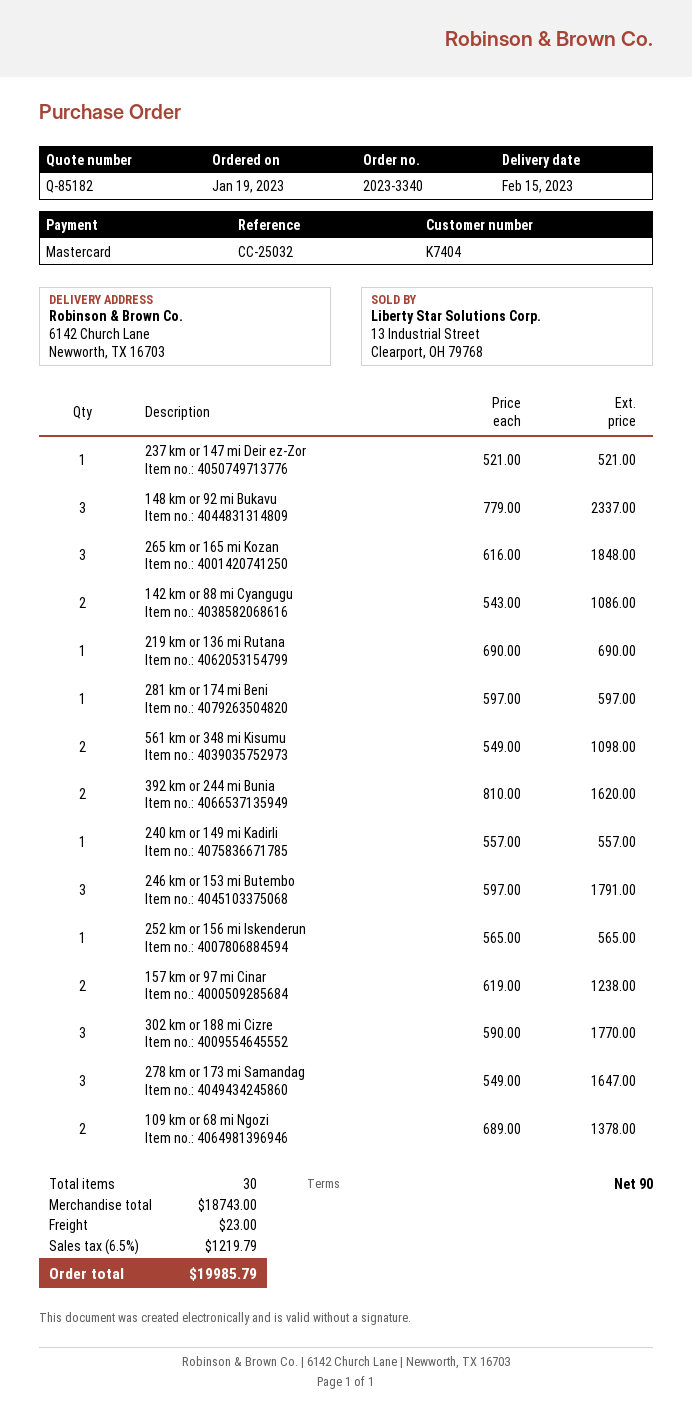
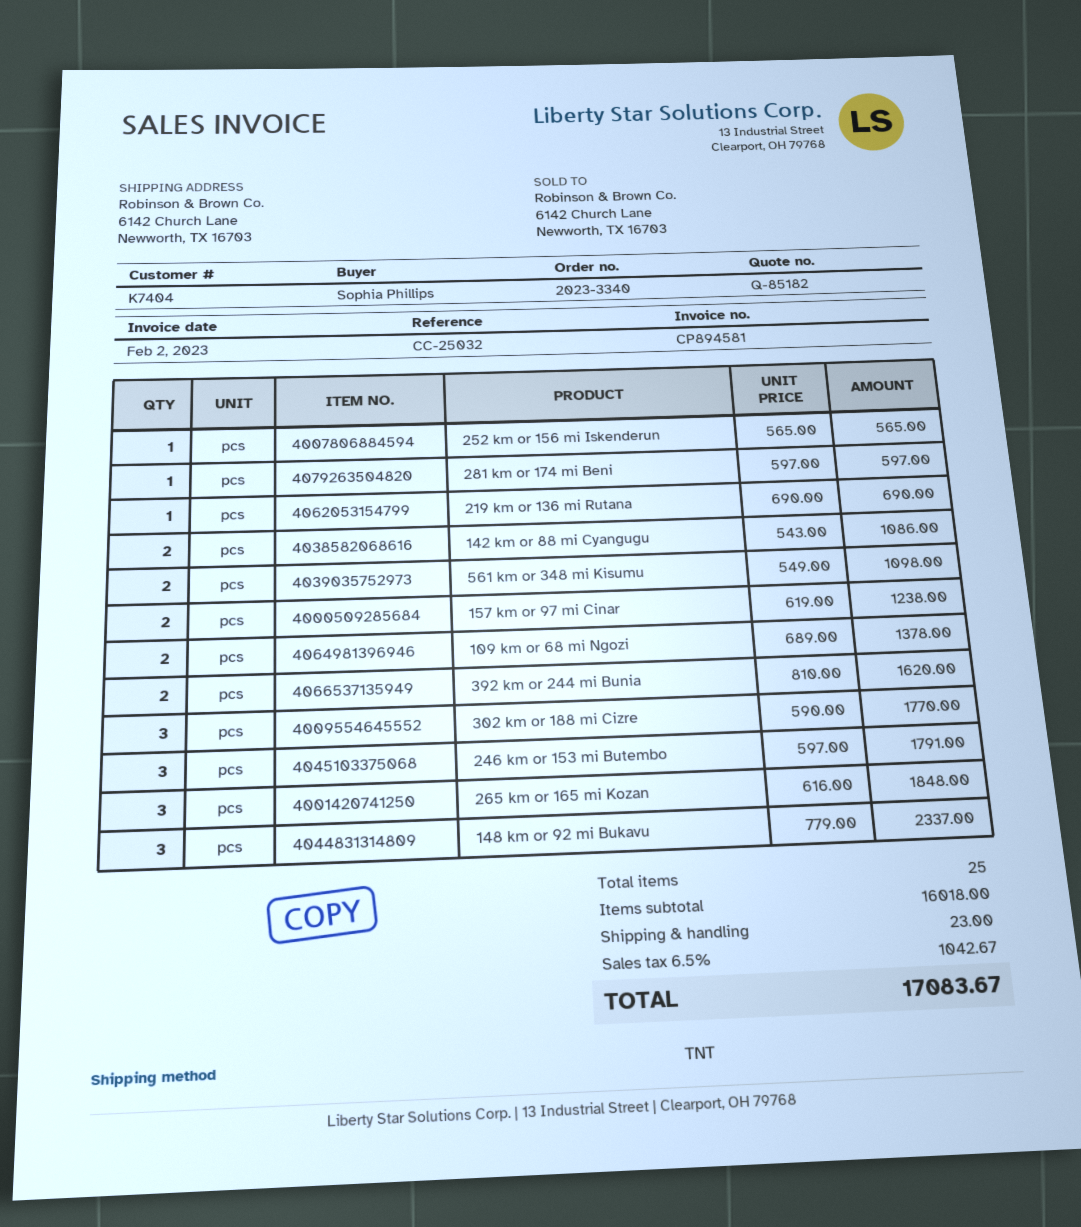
237 km or 147 mi Deir ez-Zor: 1 x 521.00 = 521.00 -> none
240 km or 149 mi Kadirli: 1 x 557.00 = 557.00 -> none
278 km or 173 mi Samandag: 3 x 549.00 = 1647.00 -> none
total quantity: 30 -> 25
subtotal: 18743.00 -> 16018.00
tax: 6.5% = 1219.79 -> 6.5% = 1042.67
total: 19985.79 -> 17083.67

